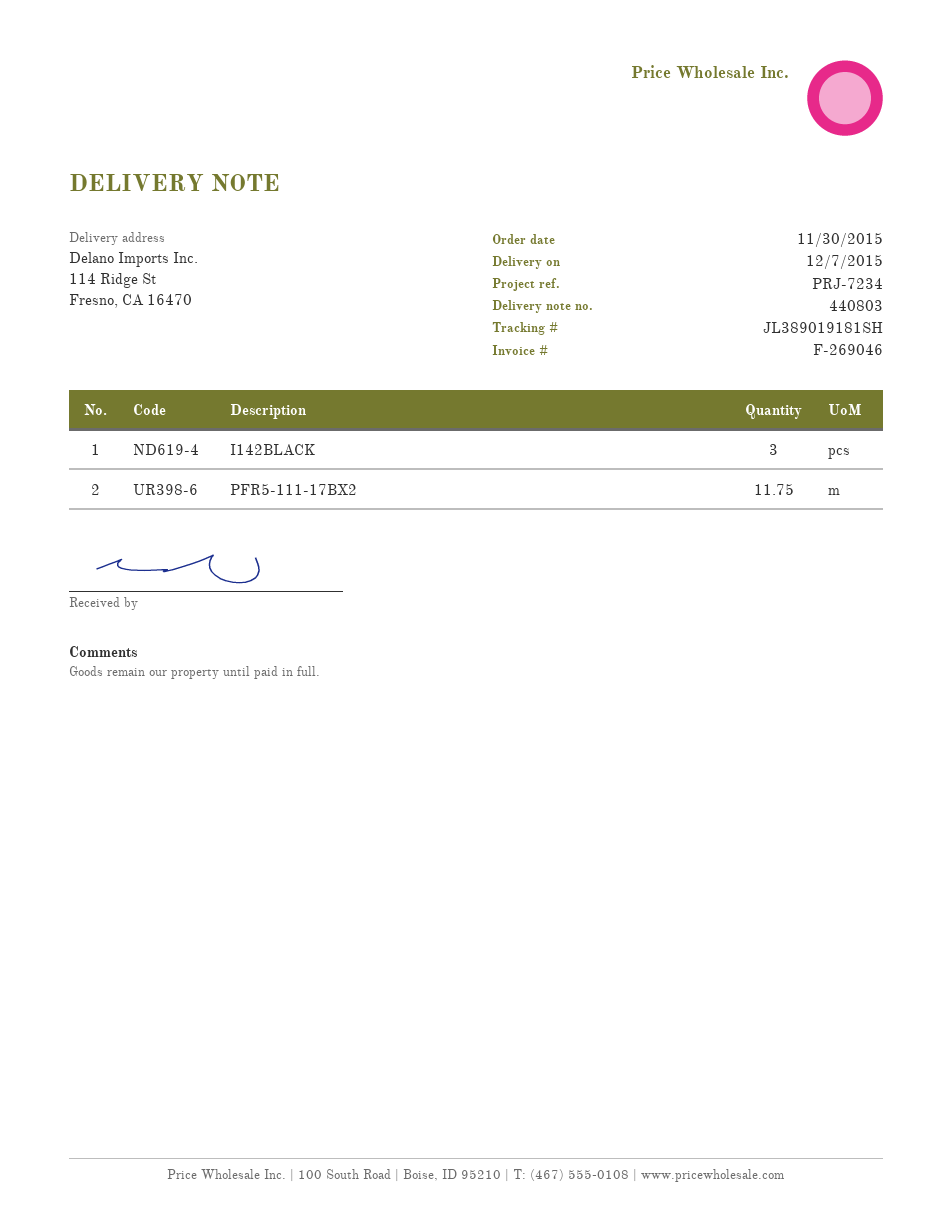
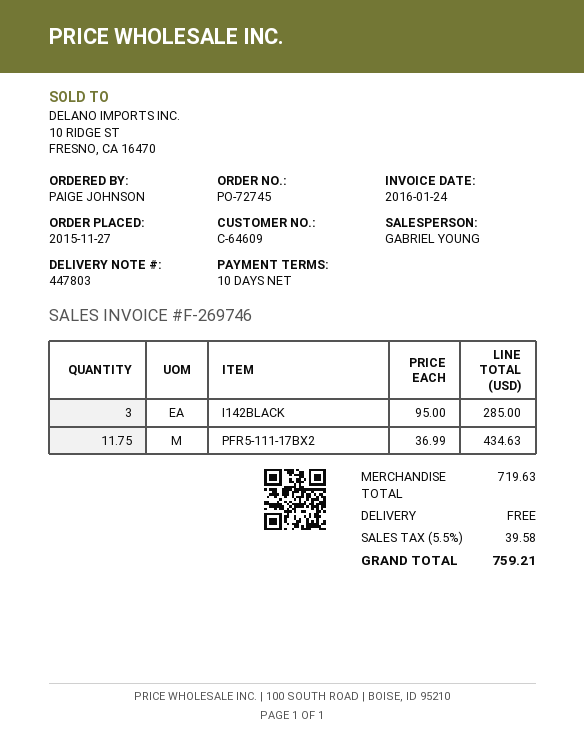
order date: 2015-11-30 -> 2015-11-27
delivery note number: 440803 -> 447803
invoice number: F-269046 -> F-269746

